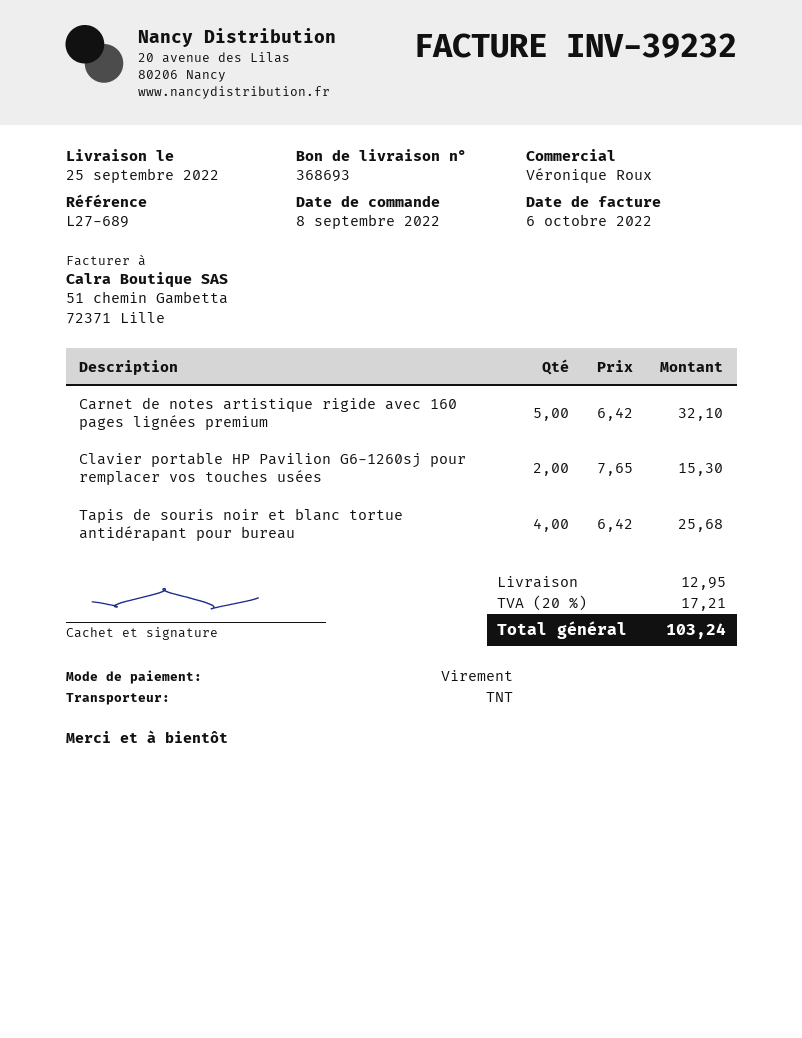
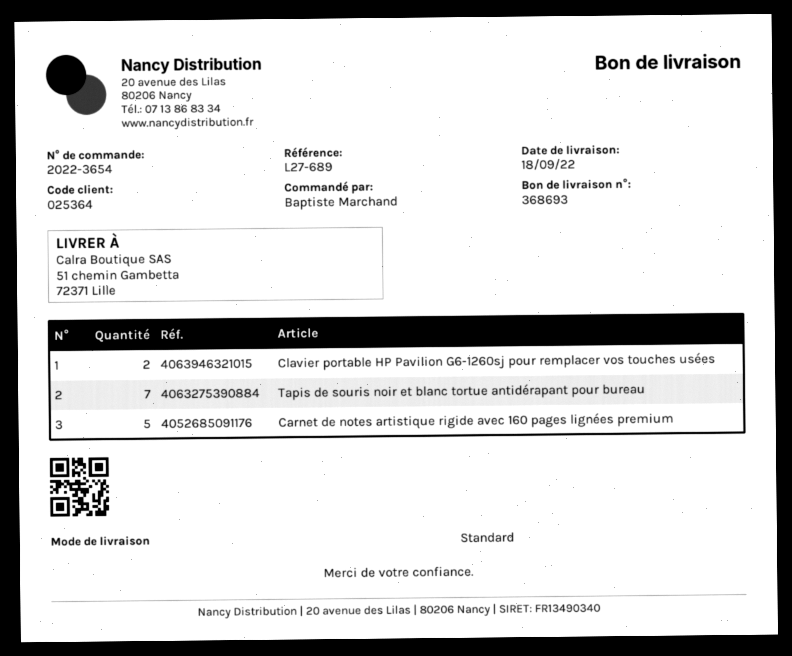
delivery date: 2022-09-25 -> 2022-09-18
shipping method: TNT -> standard
Tapis de souris noir et blanc tortue antidérapant pour bureau: 4 -> 7

